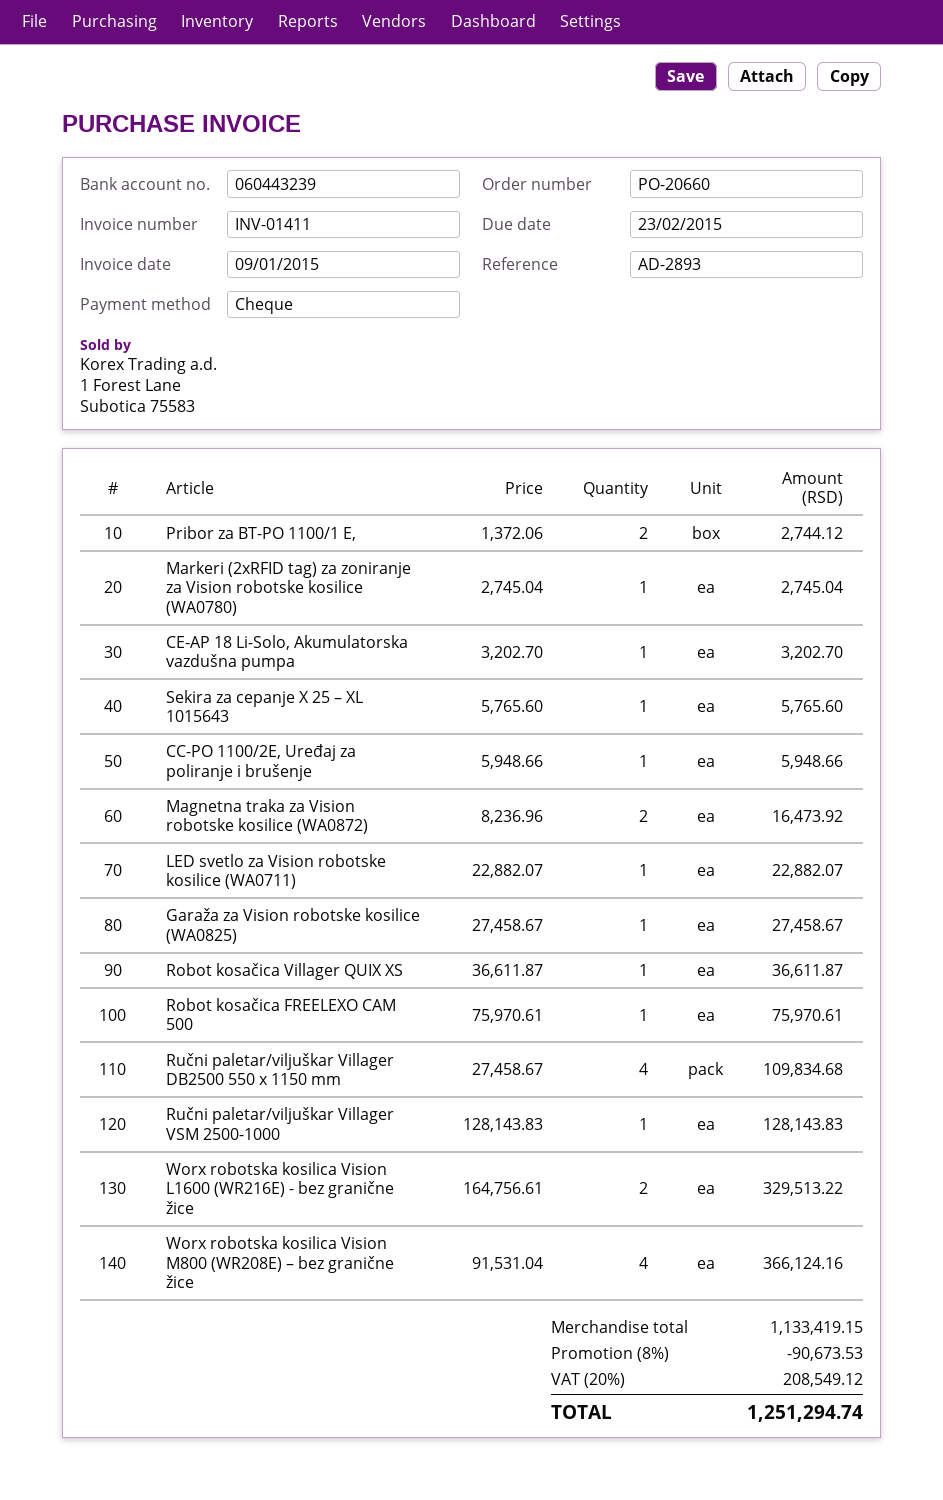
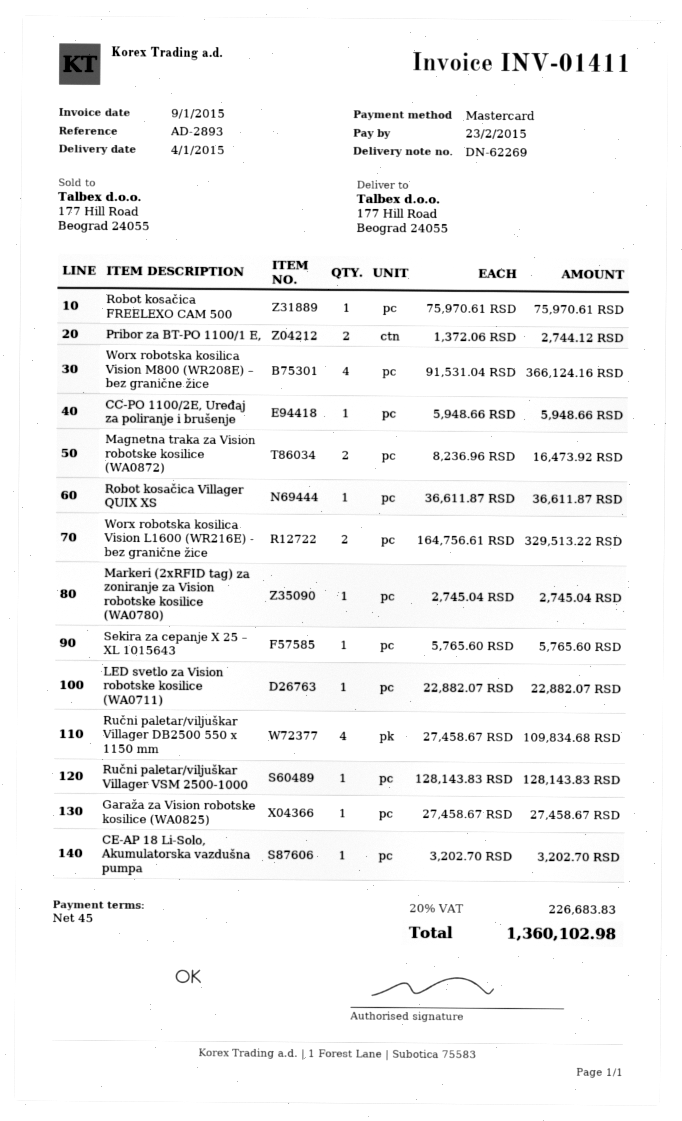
payment method: cheque -> Mastercard
discount: 8% = 90673.53 -> none
tax: 20% = 208549.12 -> 20% = 226683.83
total: 1251294.74 -> 1360102.98

